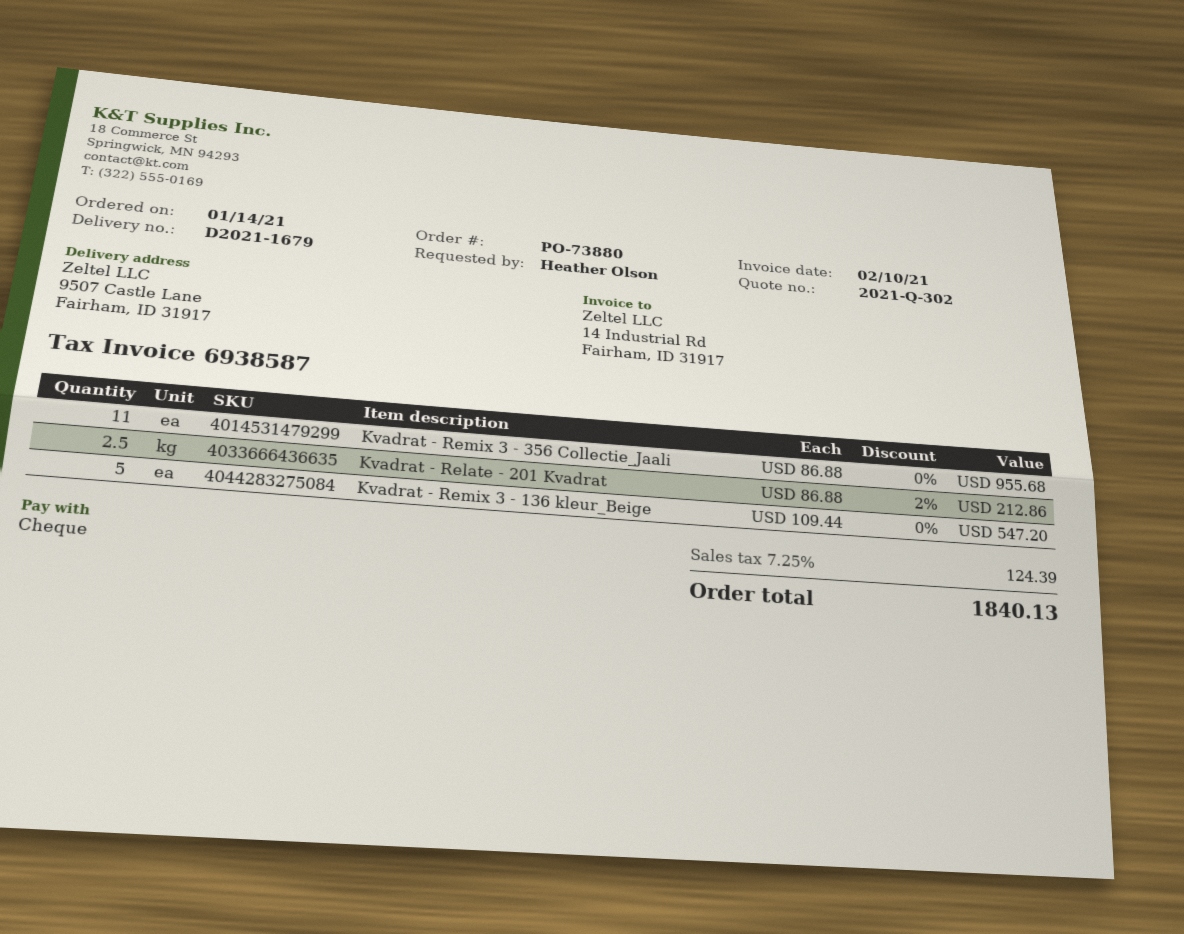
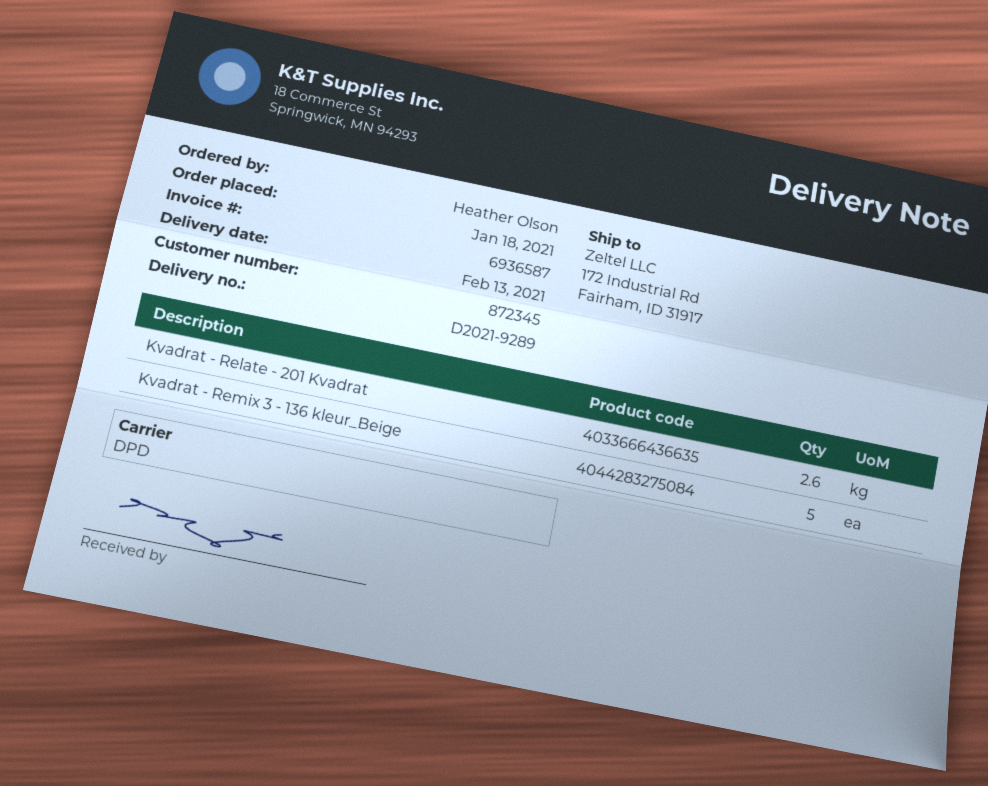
order date: 2021-01-14 -> 2021-01-18
delivery note number: D2021-1679 -> D2021-9289
invoice number: 6938587 -> 6936587
ship to: 9507 Castle Lane, Fairham, ID 31917 -> 172 Industrial Rd, Fairham, ID 31917
Kvadrat - Remix 3 - 356 Collectie_Jaali: 11 -> none
Kvadrat - Relate - 201 Kvadrat: 2.5 -> 2.6

